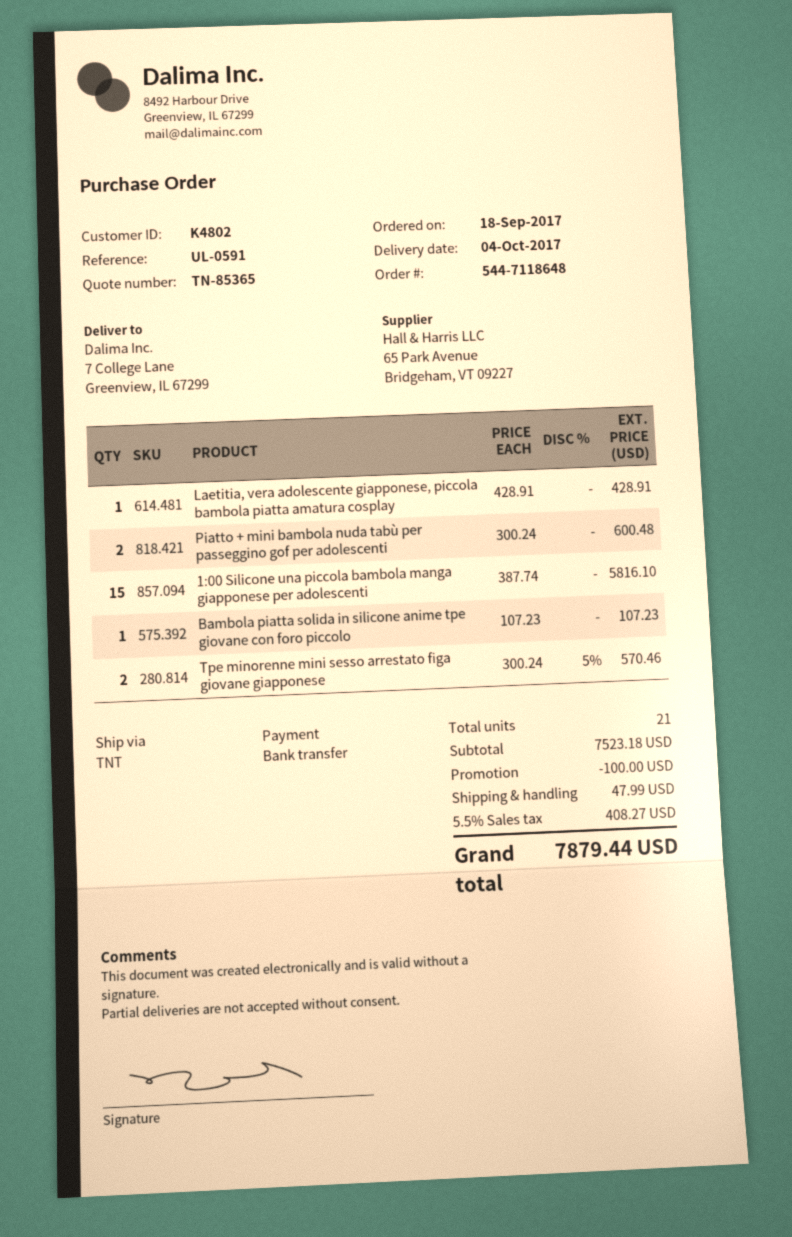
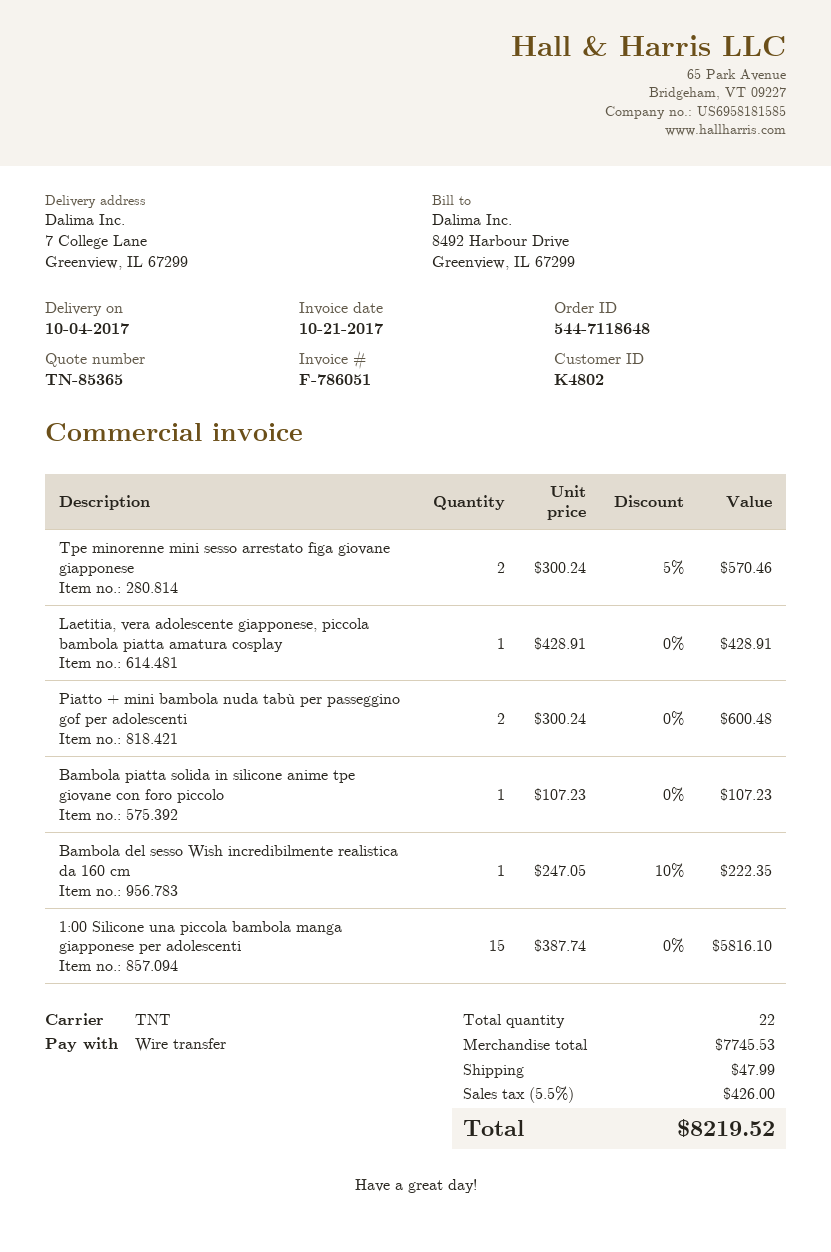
Bambola del sesso Wish incredibilmente realistica da 160 cm: none -> 1 x 247.05 - 10% = 222.35
total quantity: 21 -> 22
subtotal: 7523.18 -> 7745.53
discount: 100.00 -> none
tax: 5.5% = 408.27 -> 5.5% = 426.00
total: 7879.44 -> 8219.52

